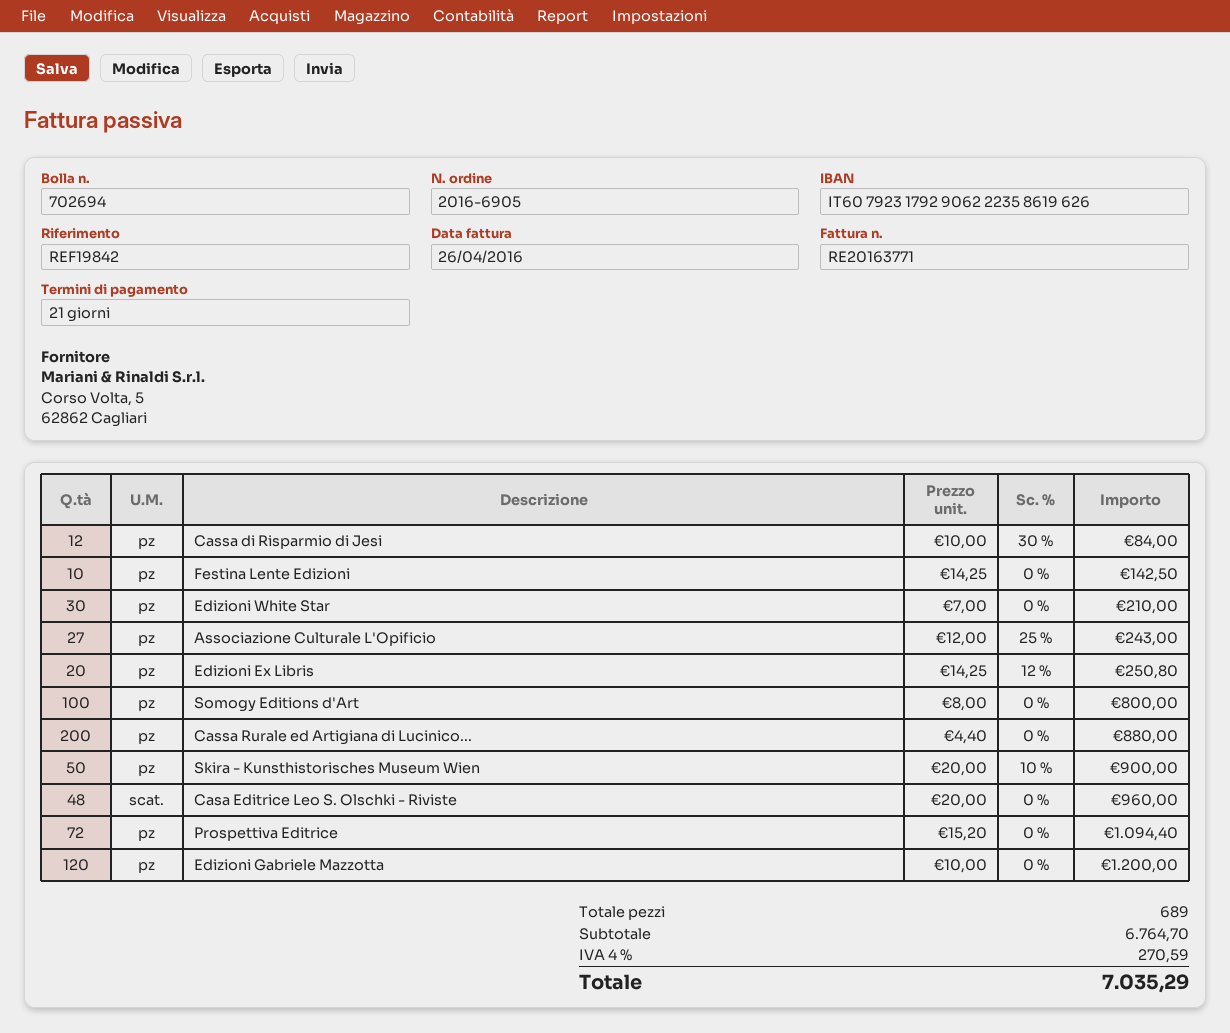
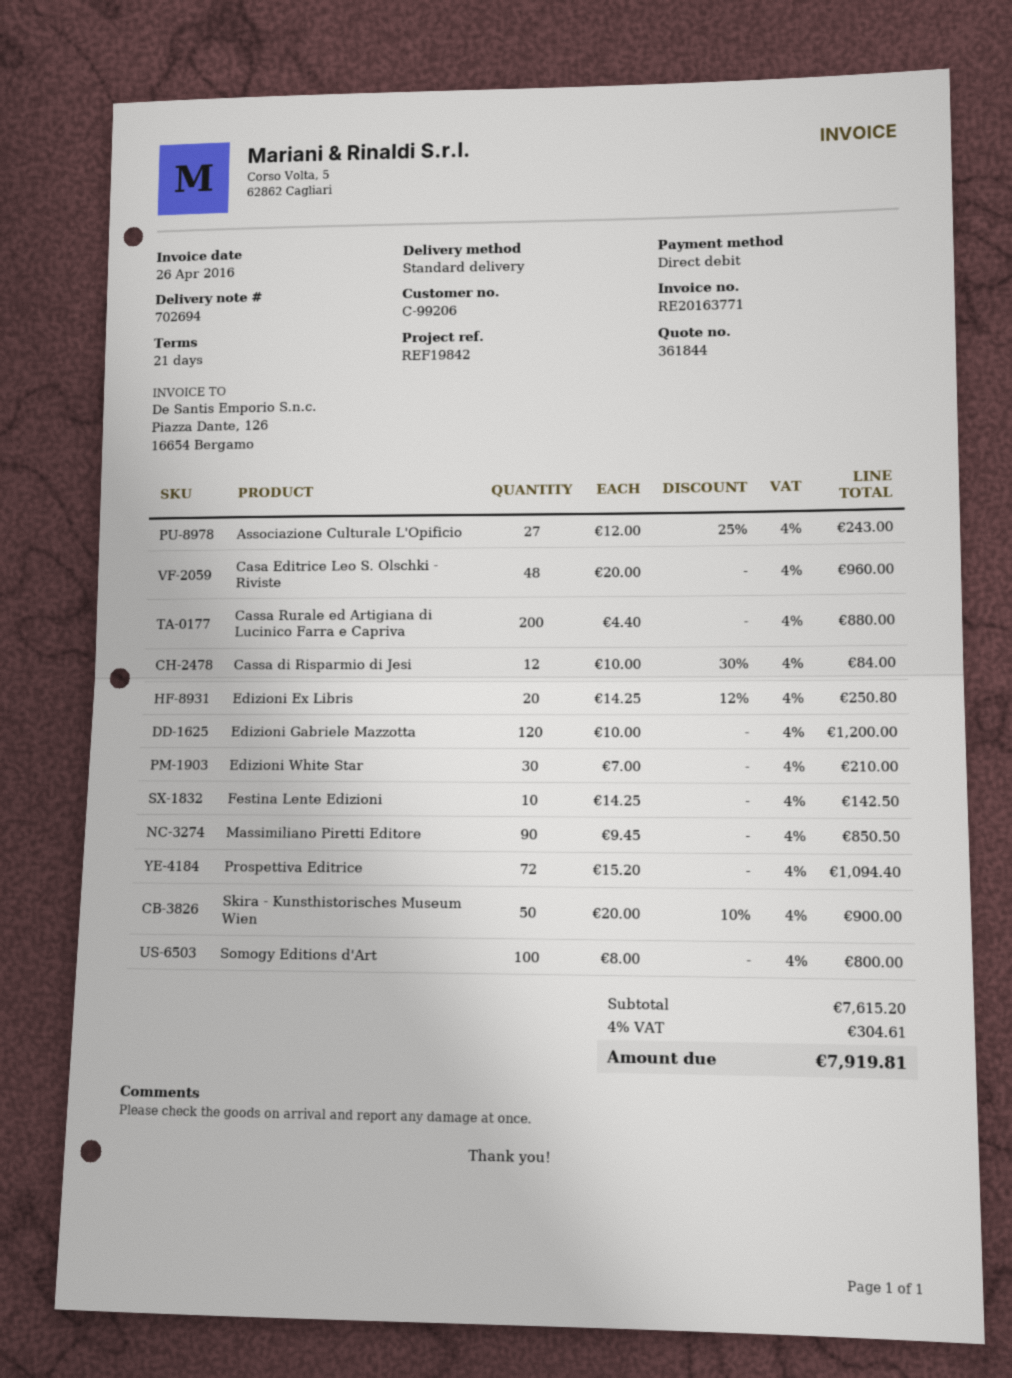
Massimiliano Piretti Editore: none -> 90 x 9.45 = 850.50
subtotal: 6764.70 -> 7615.20
tax: 4% = 270.59 -> 4% = 304.61
total: 7035.29 -> 7919.81

